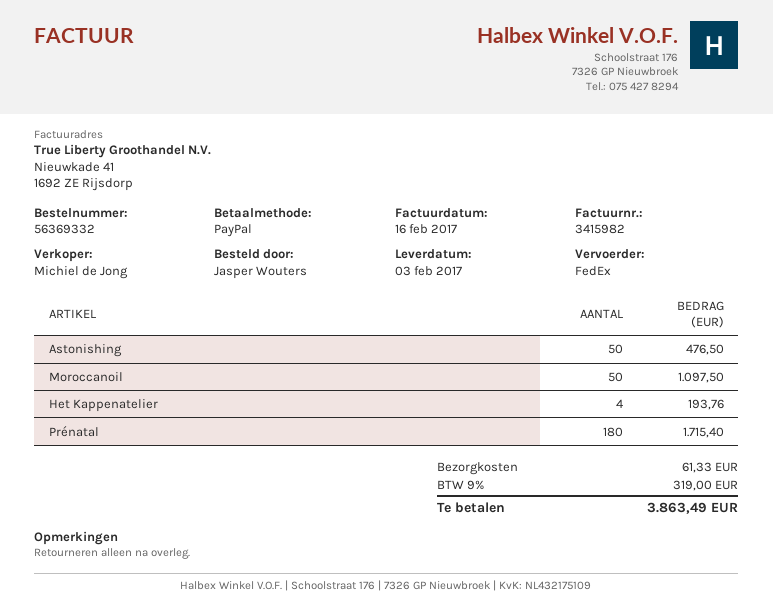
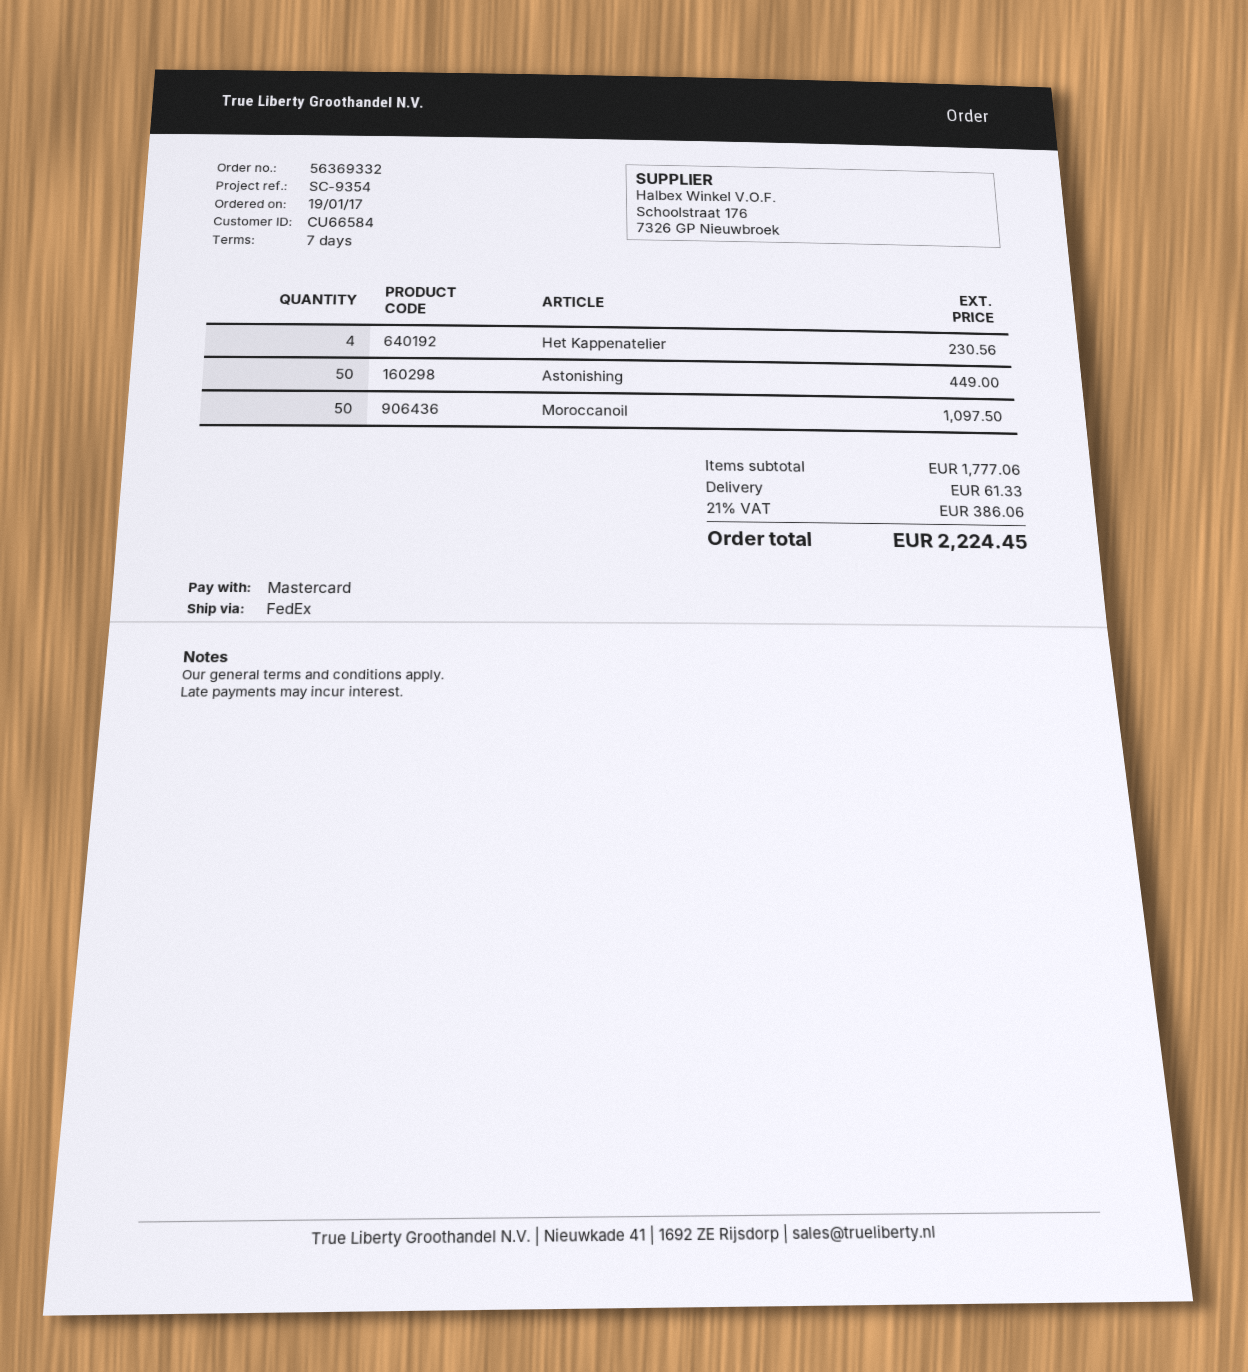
payment method: PayPal -> Mastercard
Astonishing: 50 for 476.50 -> 50 for 449.00
Het Kappenatelier: 4 for 193.76 -> 4 for 230.56
Prénatal: 180 for 1715.40 -> none
tax: 9% = 319.00 -> 21% = 386.06
total: 3863.49 -> 2224.45

